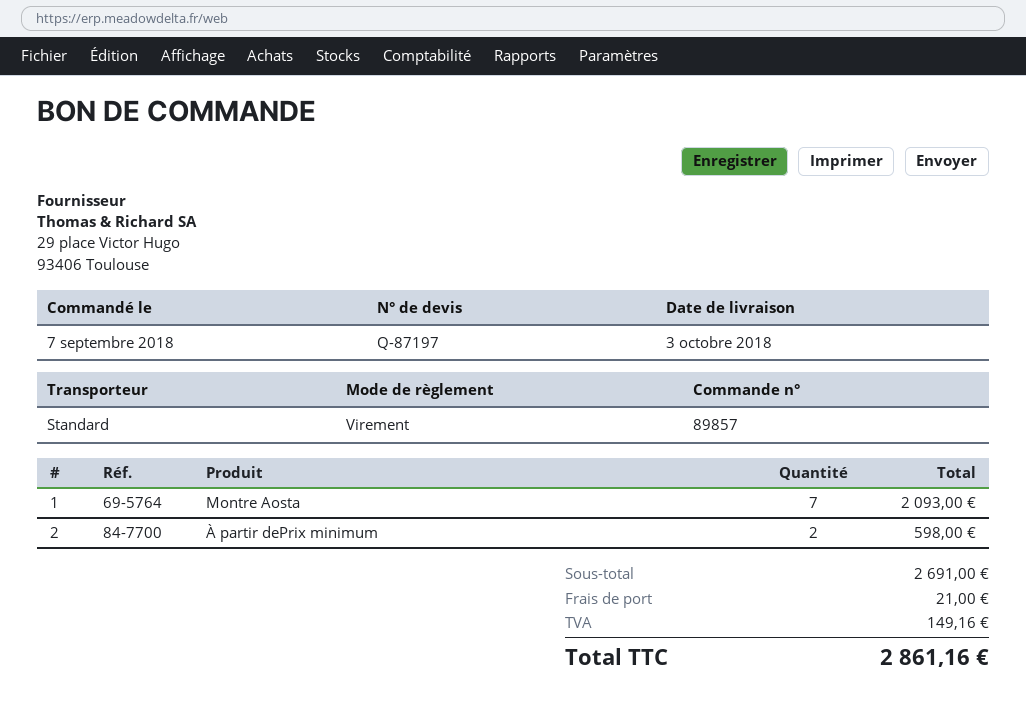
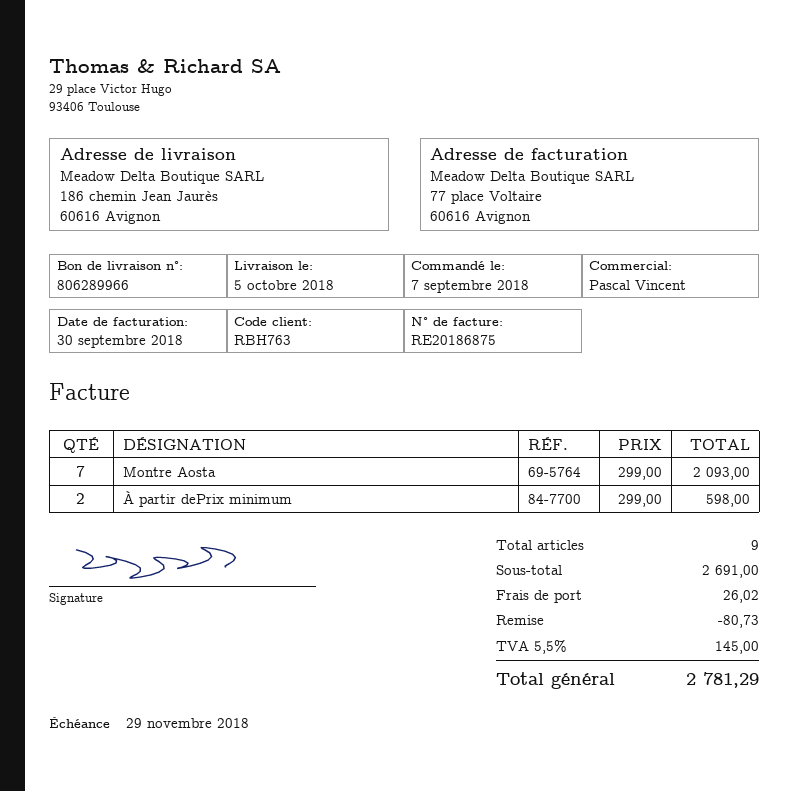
delivery date: 2018-10-03 -> 2018-10-05
discount: none -> 80.73
shipping: 21.00 -> 26.02
tax: 149.16 -> 145.00
total: 2861.16 -> 2781.29

